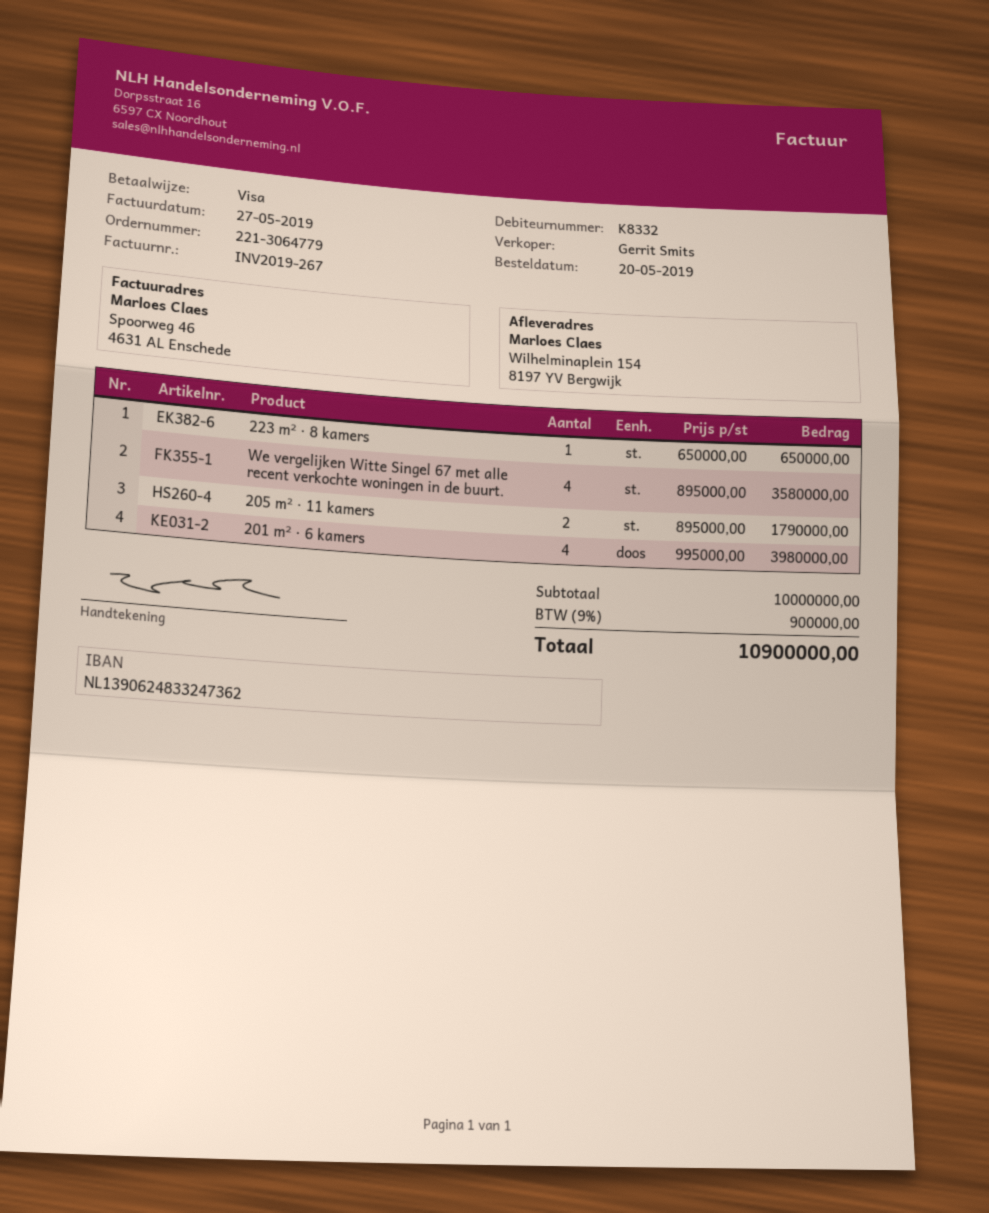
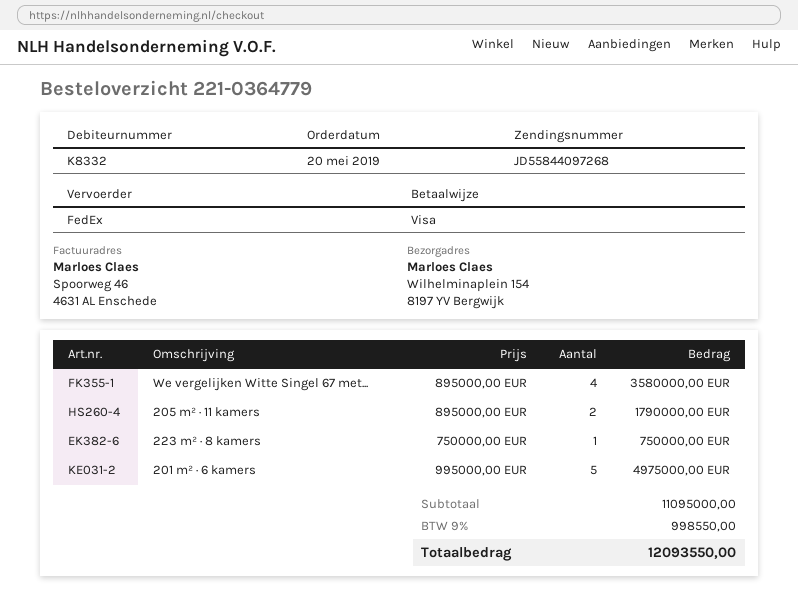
order number: 221-3064779 -> 221-0364779
223 m² · 8 kamers: 1 x 650000.00 = 650000.00 -> 1 x 750000.00 = 750000.00
201 m² · 6 kamers: 4 x 995000.00 = 3980000.00 -> 5 x 995000.00 = 4975000.00
subtotal: 10000000.00 -> 11095000.00
tax: 9% = 900000.00 -> 9% = 998550.00
total: 10900000.00 -> 12093550.00

